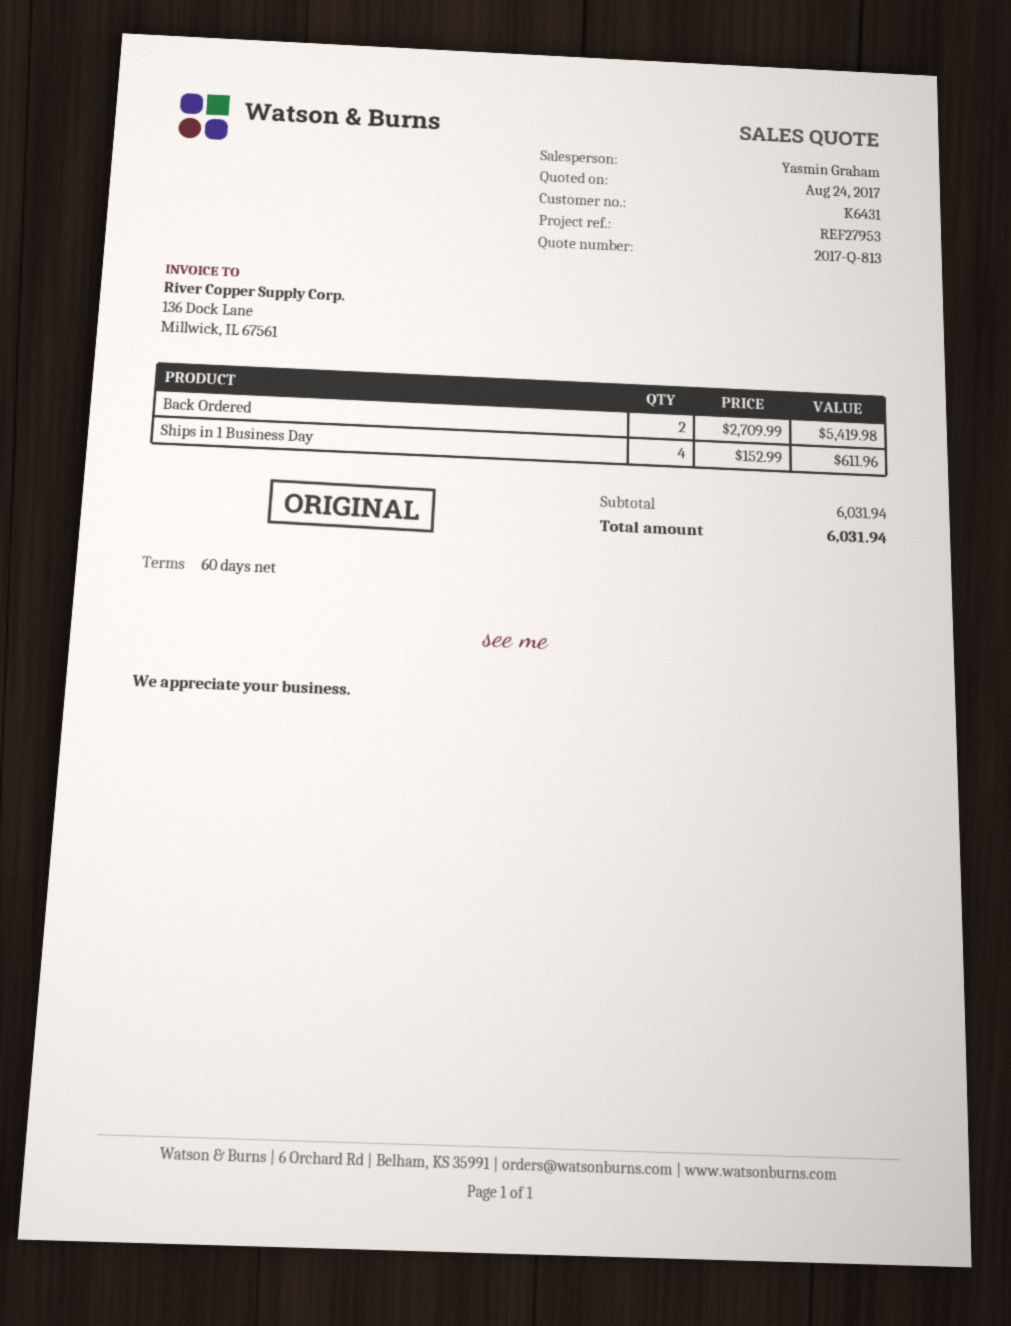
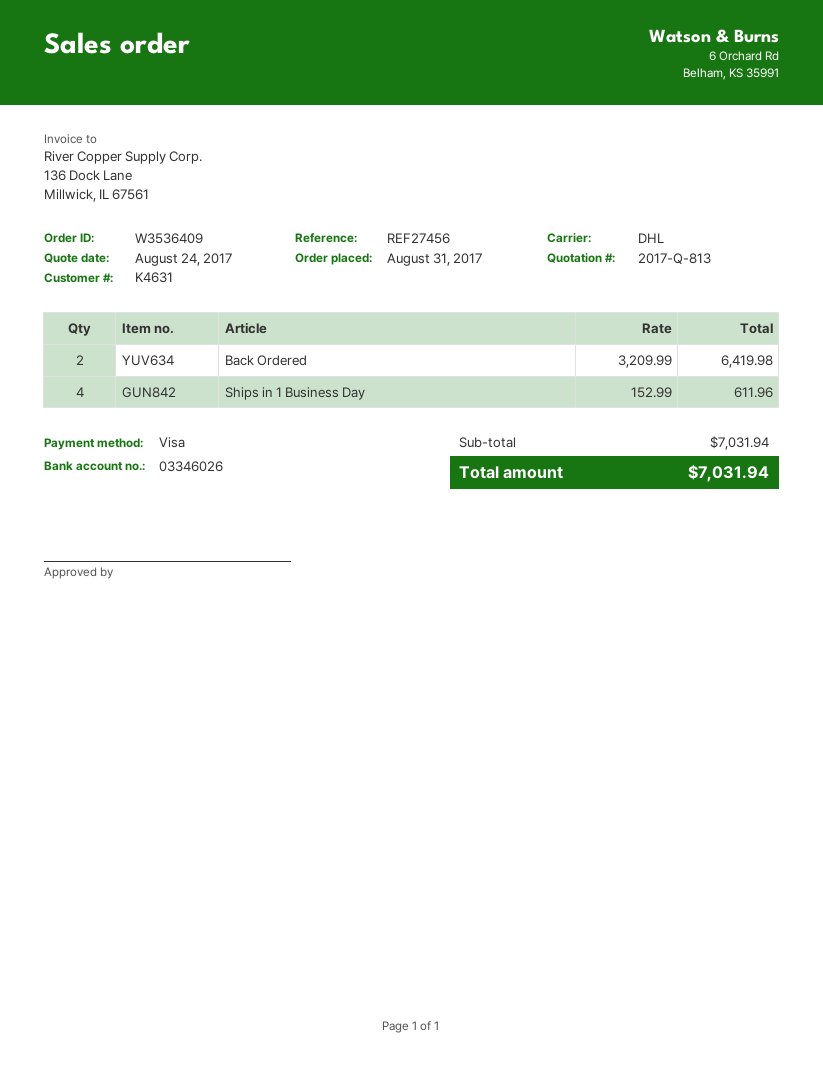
customer number: K6431 -> K4631
reference: REF27953 -> REF27456
Back Ordered: 2 x 2709.99 = 5419.98 -> 2 x 3209.99 = 6419.98
subtotal: 6031.94 -> 7031.94
total: 6031.94 -> 7031.94

